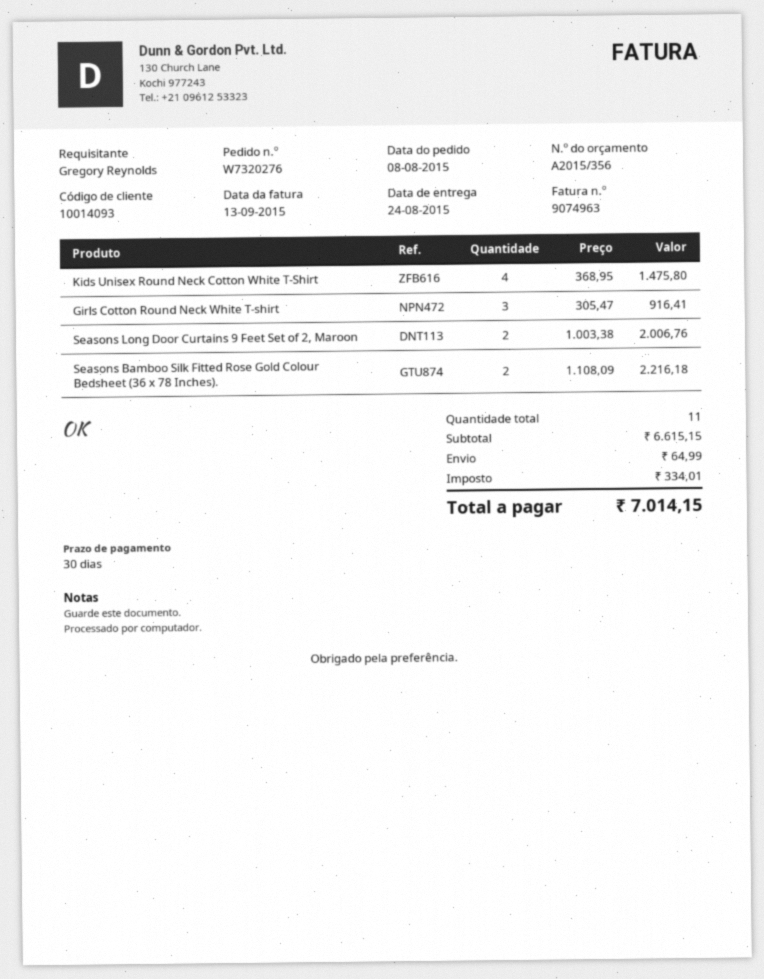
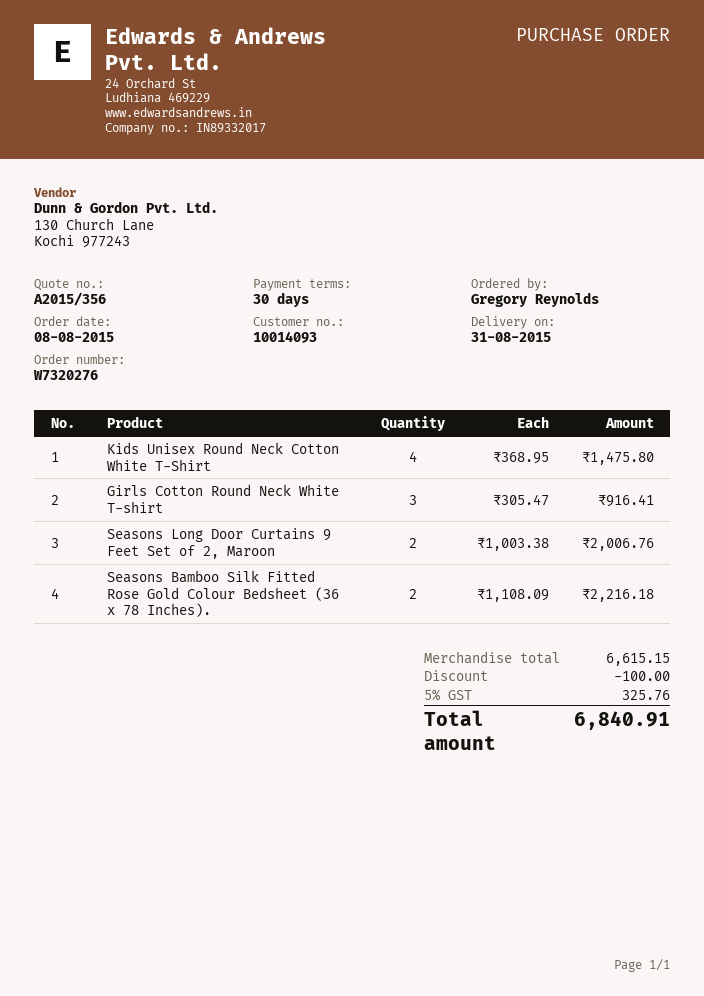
delivery date: 2015-08-24 -> 2015-08-31
discount: none -> 100.00
shipping: 64.99 -> none
tax: 334.01 -> 325.76
total: 7014.15 -> 6840.91

